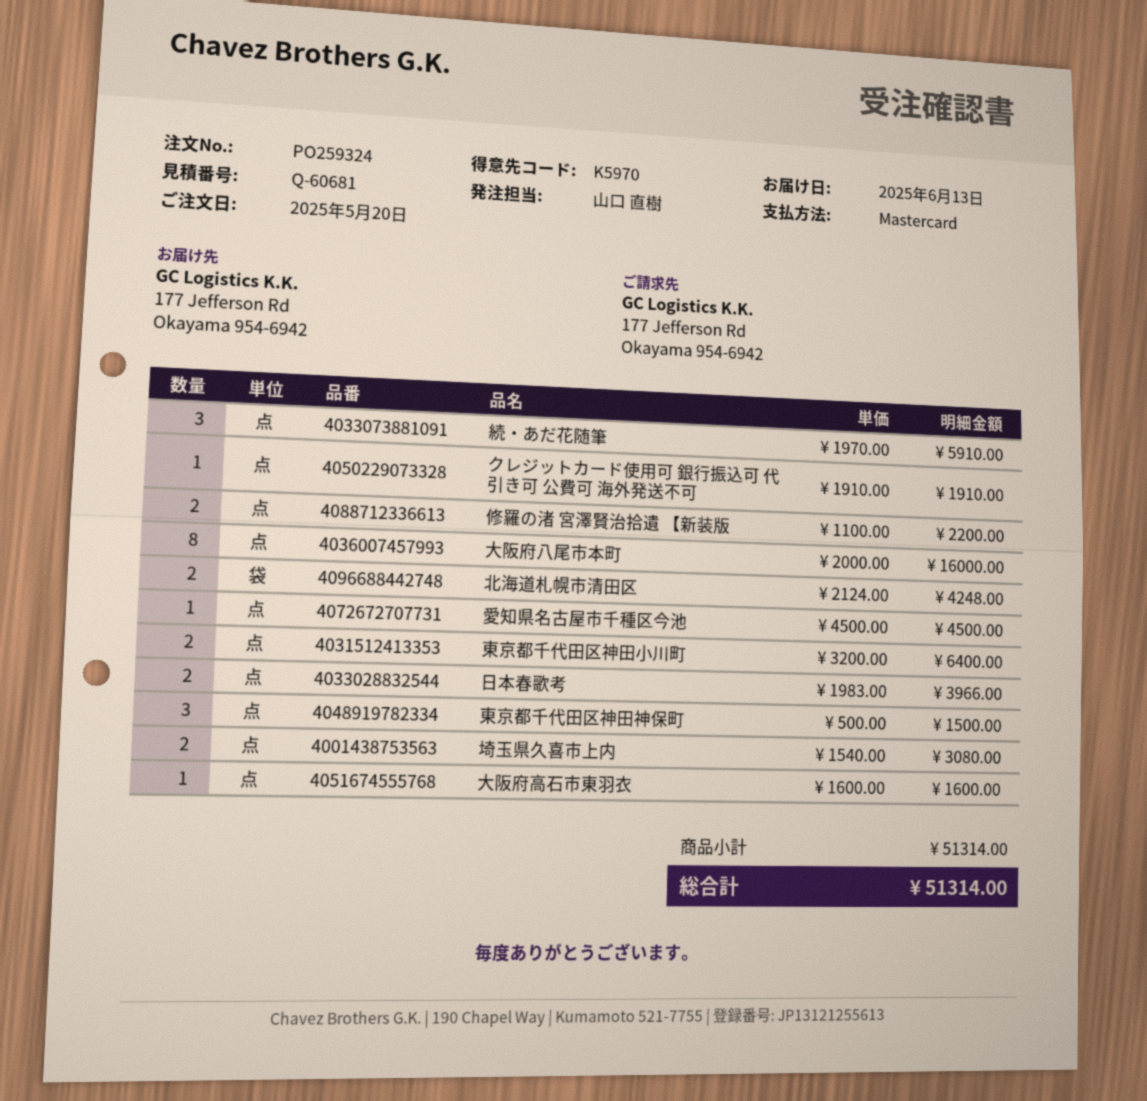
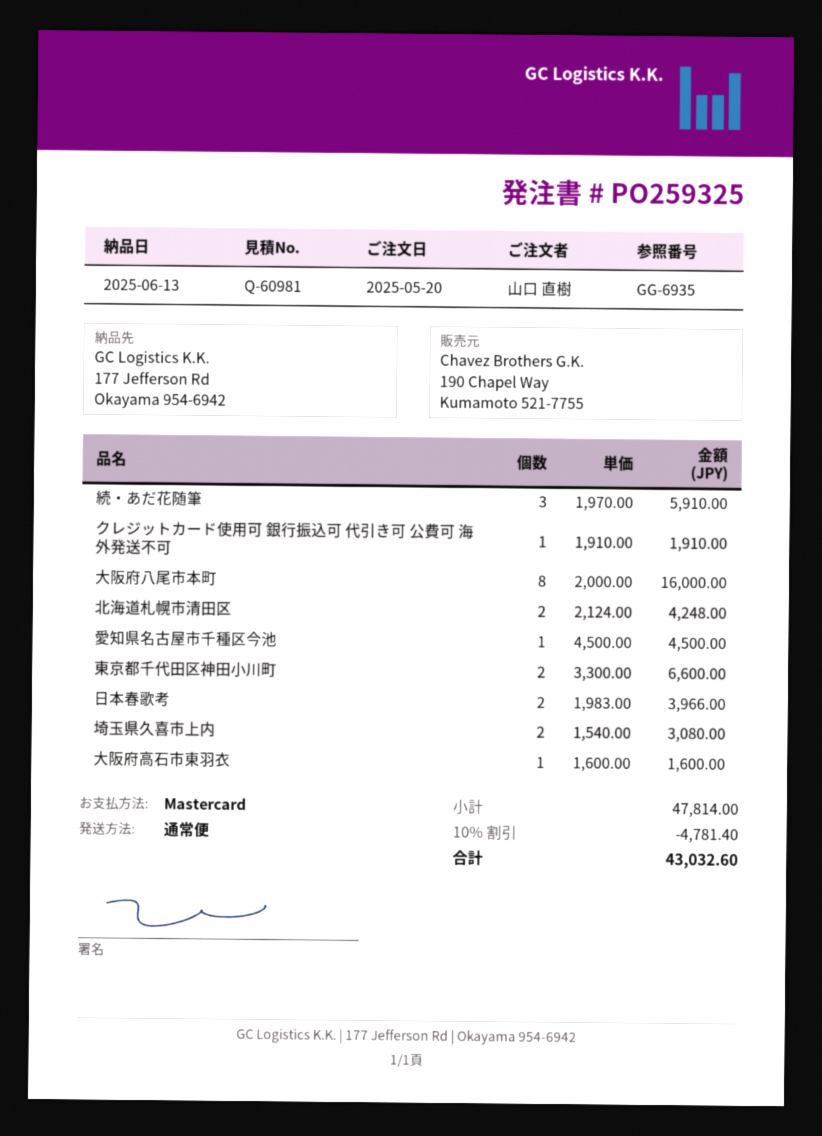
quote number: Q-60681 -> Q-60981
order number: PO259324 -> PO259325
修羅の渚 宮澤賢治拾遺 【新装版: 2 x 1100.00 = 2200.00 -> none
東京都千代田区神田小川町: 2 x 3200.00 = 6400.00 -> 2 x 3300.00 = 6600.00
東京都千代田区神田神保町: 3 x 500.00 = 1500.00 -> none
subtotal: 51314.00 -> 47814.00
discount: none -> 10% = 4781.40
total: 51314.00 -> 43032.60

